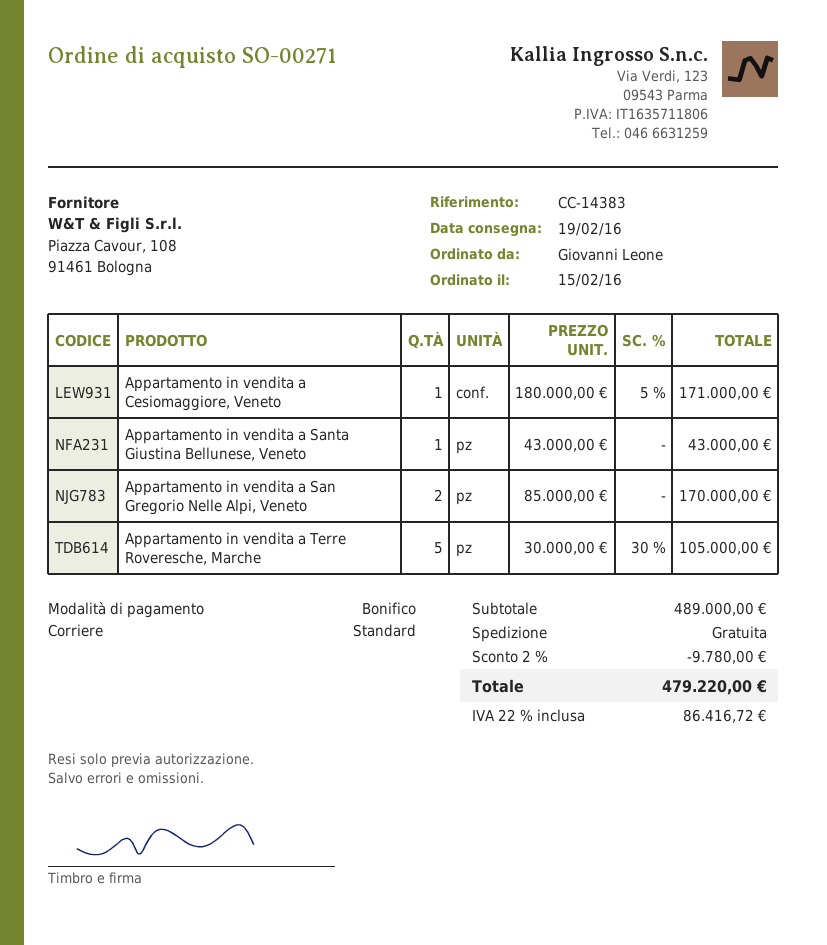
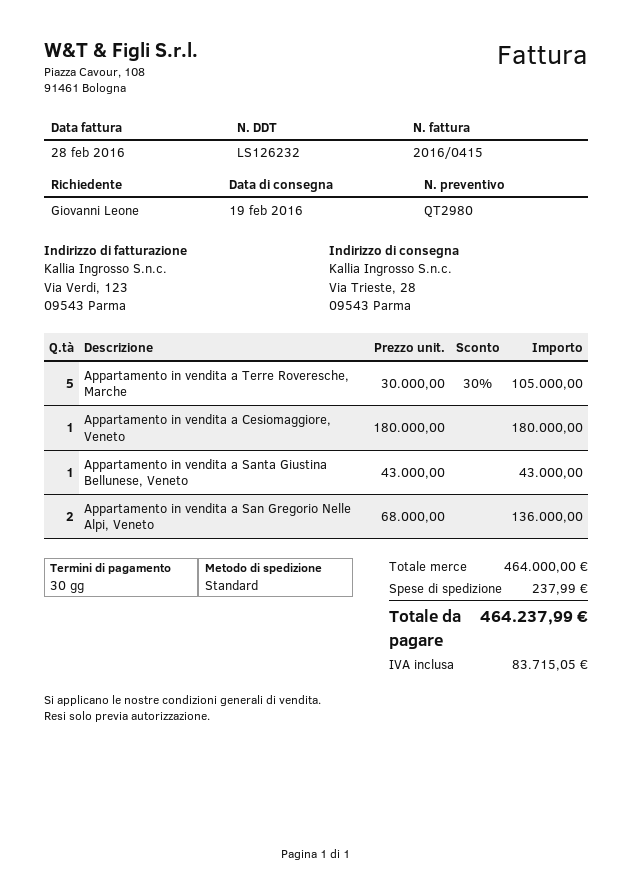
Appartamento in vendita a Cesiomaggiore, Veneto: 1 x 180000.00 - 5% = 171000.00 -> 1 x 180000.00 = 180000.00
Appartamento in vendita a San Gregorio Nelle Alpi, Veneto: 2 x 85000.00 = 170000.00 -> 2 x 68000.00 = 136000.00
subtotal: 489000.00 -> 464000.00
discount: 2% = 9780.00 -> none
shipping: 0.00 -> 237.99
tax: 86416.72 -> 83715.05
total: 479220.00 -> 464237.99

